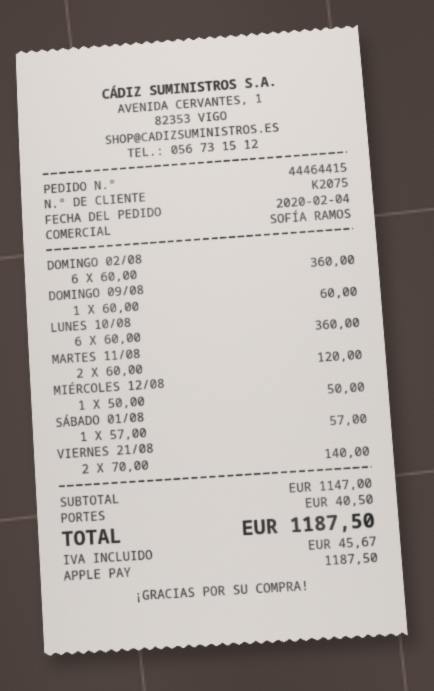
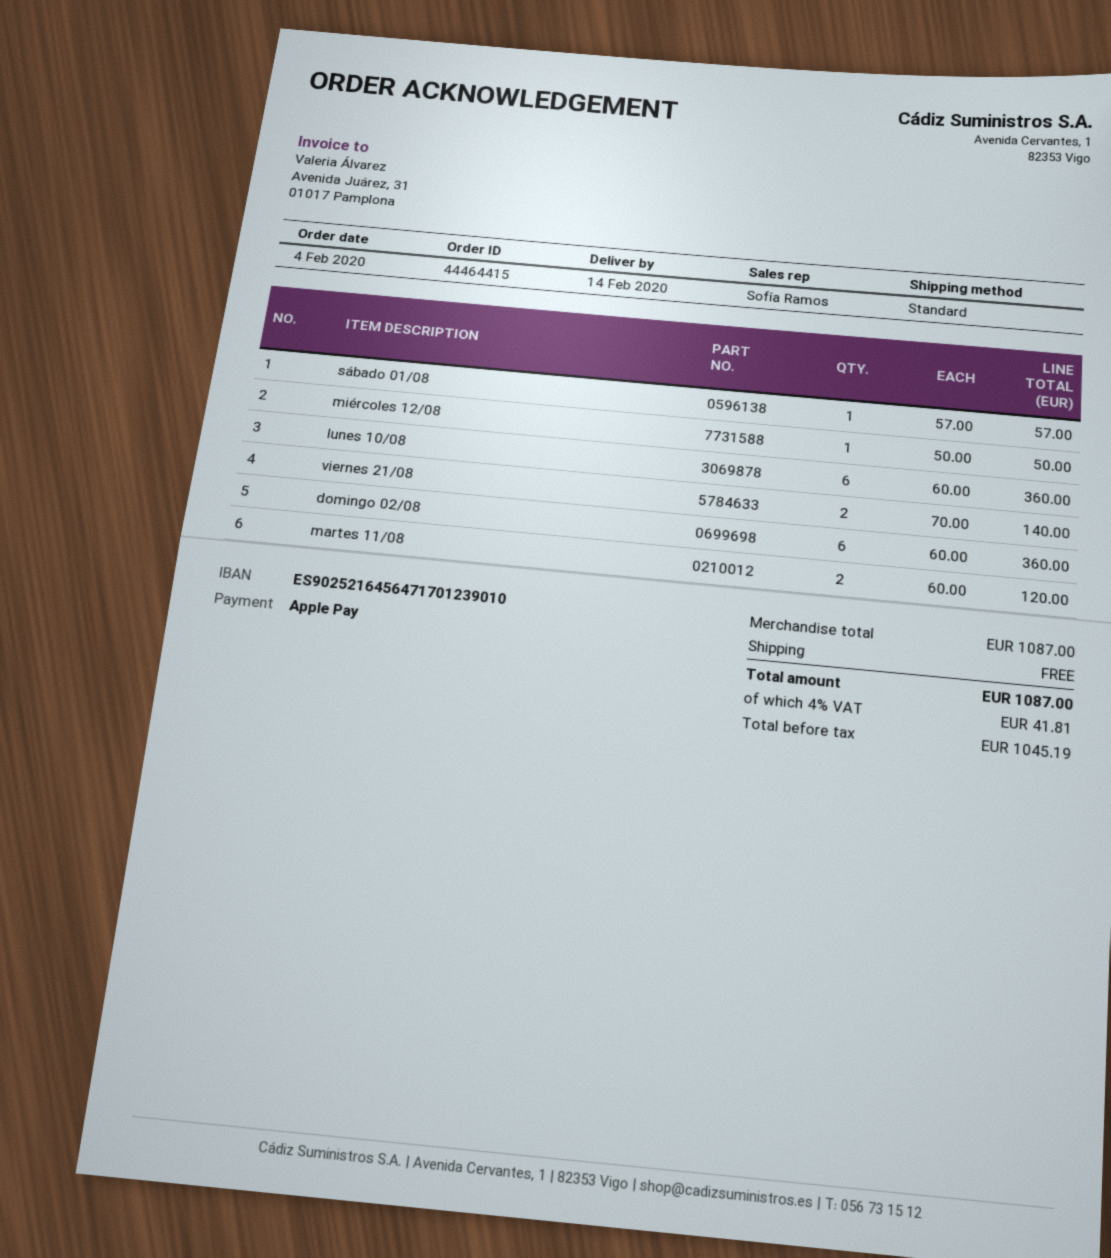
DOMINGO 09/08: 1 x 60.00 = 60.00 -> none
subtotal: 1147.00 -> 1087.00
shipping: 40.50 -> 0.00
tax: 45.67 -> 41.81
total: 1187.50 -> 1087.00

